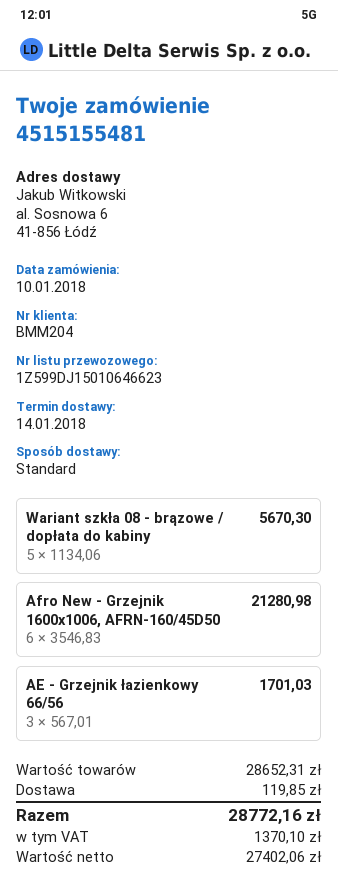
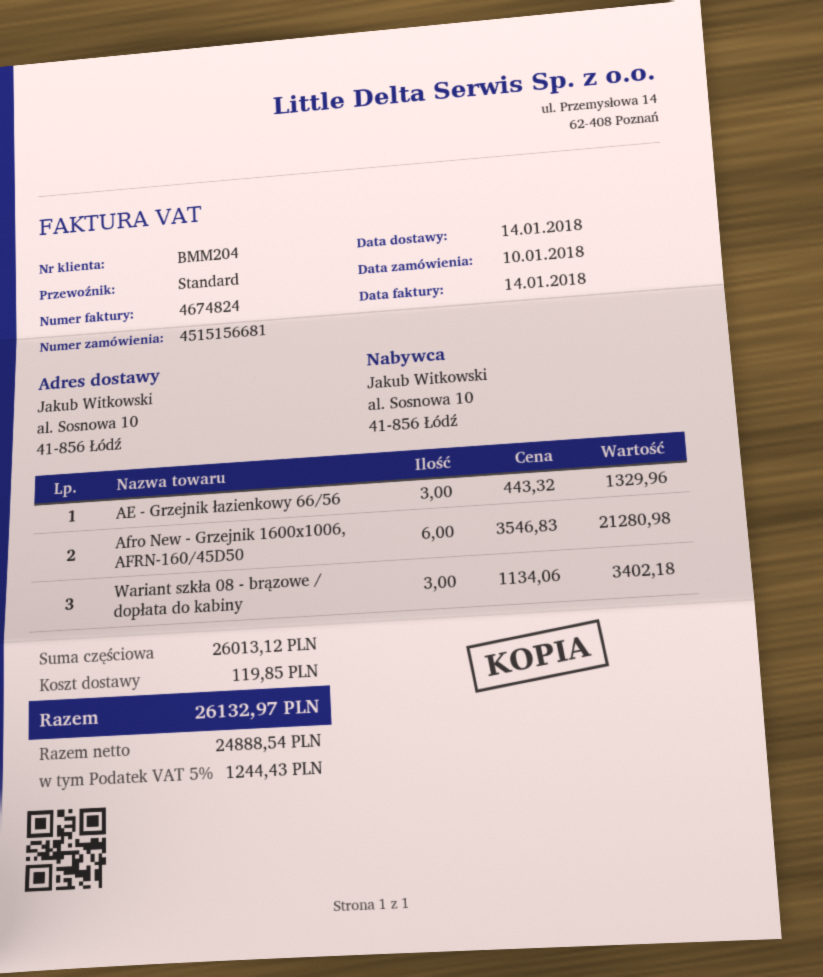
order number: 4515155481 -> 4515156681
ship to: al. Sosnowa 6, 41-856 Łódź -> al. Sosnowa 10, 41-856 Łódź
Wariant szkła 08 - brązowe / dopłata do kabiny: 5 x 1134.06 = 5670.30 -> 3 x 1134.06 = 3402.18
AE - Grzejnik łazienkowy 66/56: 3 x 567.01 = 1701.03 -> 3 x 443.32 = 1329.96
subtotal: 28652.31 -> 26013.12
net: 27402.06 -> 24888.54
tax: 1370.10 -> 1244.43
total: 28772.16 -> 26132.97

